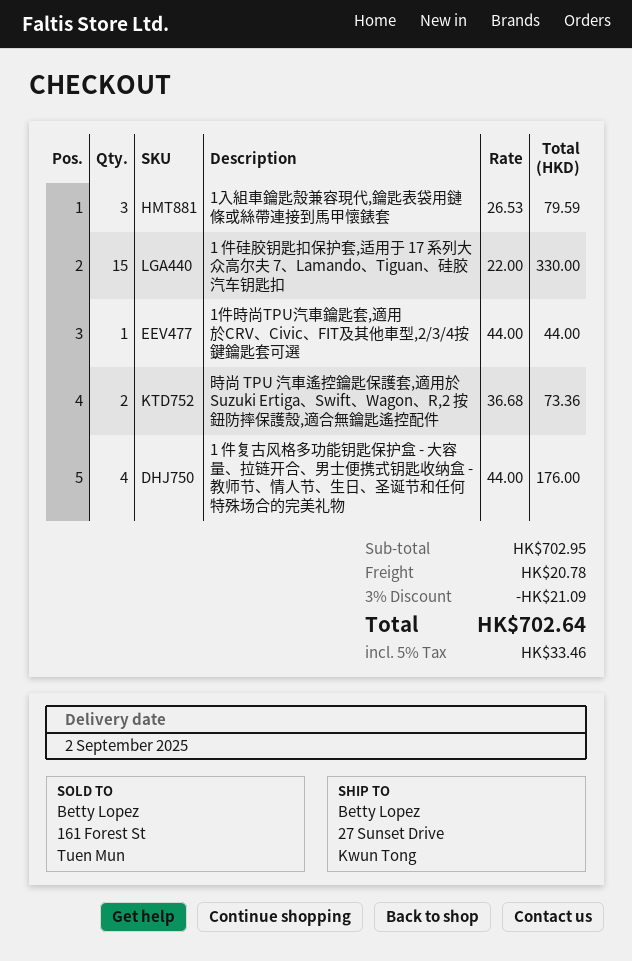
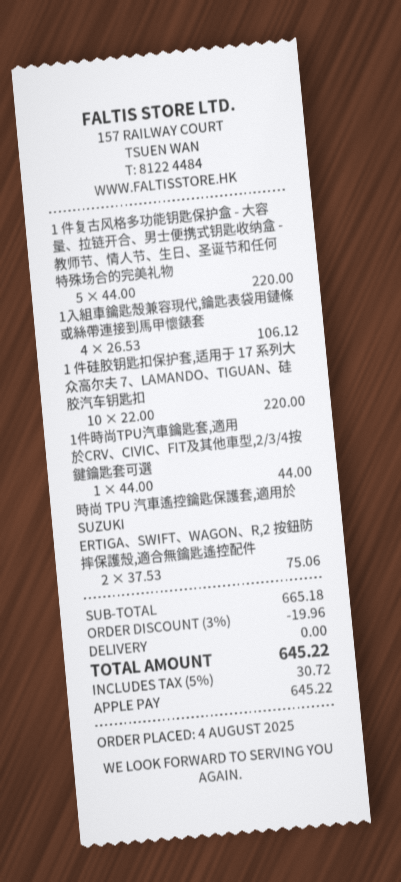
1入組車鑰匙殼兼容現代,鑰匙表袋用鏈條或絲帶連接到馬甲懷錶套: 3 x 26.53 = 79.59 -> 4 x 26.53 = 106.12
1 件硅胶钥匙扣保护套,适用于 17 系列大众高尔夫 7、Lamando、Tiguan、硅胶汽车钥匙扣: 15 x 22.00 = 330.00 -> 10 x 22.00 = 220.00
時尚 TPU 汽車遙控鑰匙保護套,適用於 Suzuki Ertiga、Swift、Wagon、R,2 按鈕防摔保護殼,適合無鑰匙遙控配件: 2 x 36.68 = 73.36 -> 2 x 37.53 = 75.06
1 件复古风格多功能钥匙保护盒 - 大容量、拉链开合、男士便携式钥匙收纳盒 - 教师节、情人节、生日、圣诞节和任何特殊场合的完美礼物: 4 x 44.00 = 176.00 -> 5 x 44.00 = 220.00
subtotal: 702.95 -> 665.18
discount: 3% = 21.09 -> 3% = 19.96
shipping: 20.78 -> 0.00
tax: 5% = 33.46 -> 5% = 30.72
total: 702.64 -> 645.22

